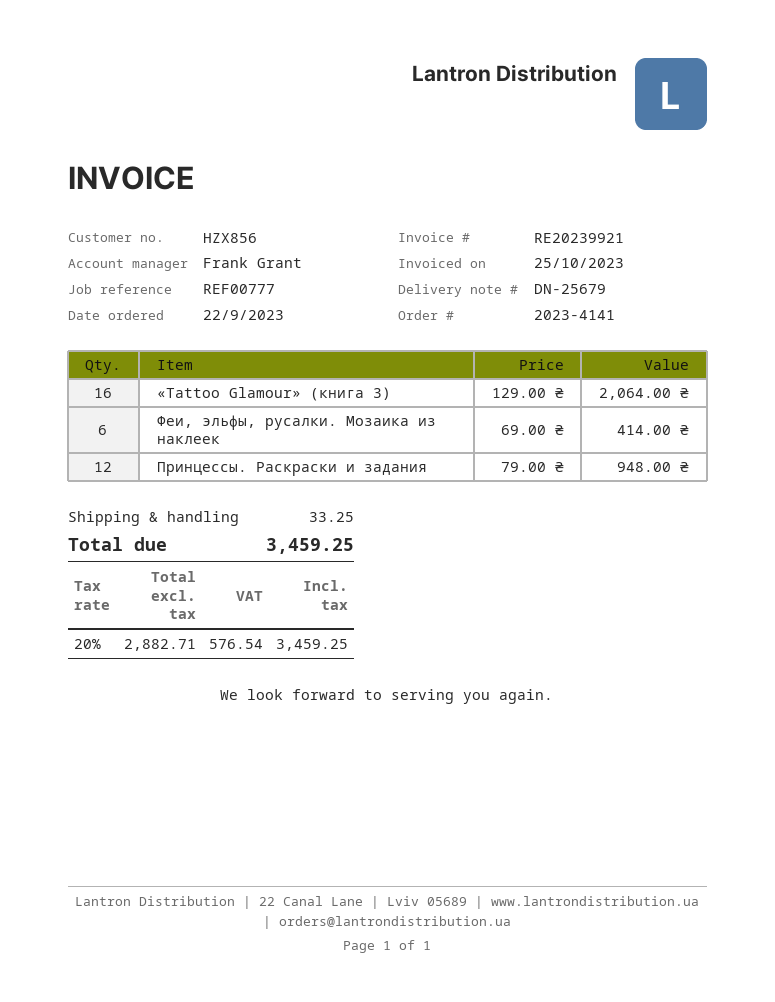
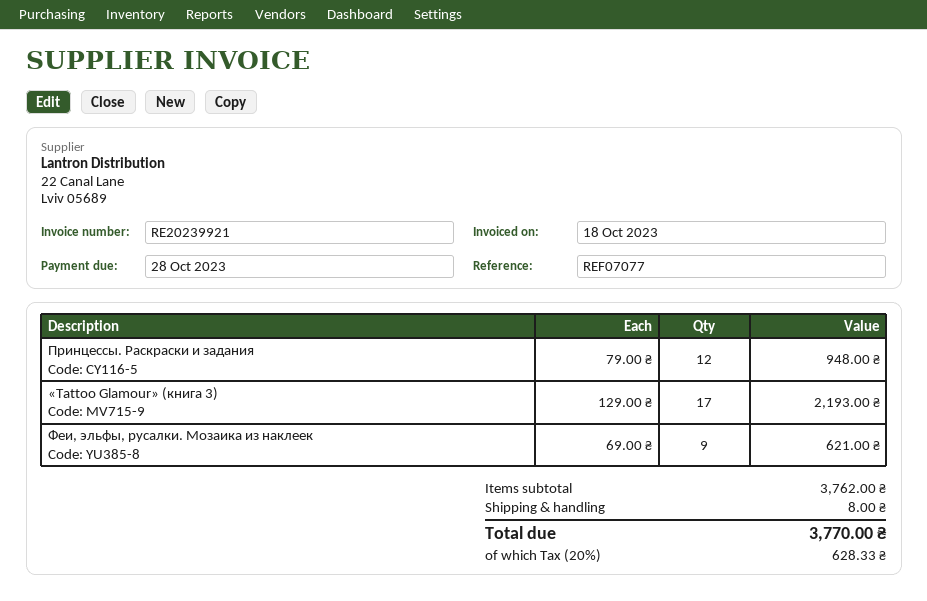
invoice date: 2023-10-25 -> 2023-10-18
reference: REF00777 -> REF07077
«Tattoo Glamour» (книга 3): 16 x 129.00 = 2064.00 -> 17 x 129.00 = 2193.00
Феи, эльфы, русалки. Мозаика из наклеек: 6 x 69.00 = 414.00 -> 9 x 69.00 = 621.00
shipping: 33.25 -> 8.00
tax: 20% = 576.54 -> 20% = 628.33
total: 3459.25 -> 3770.00

